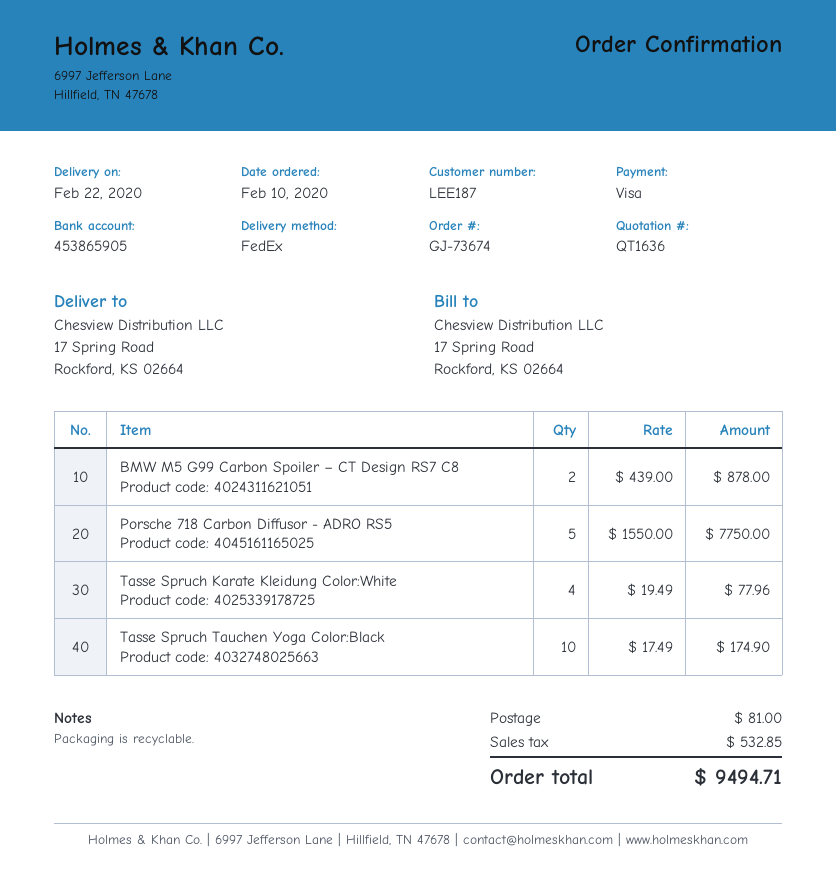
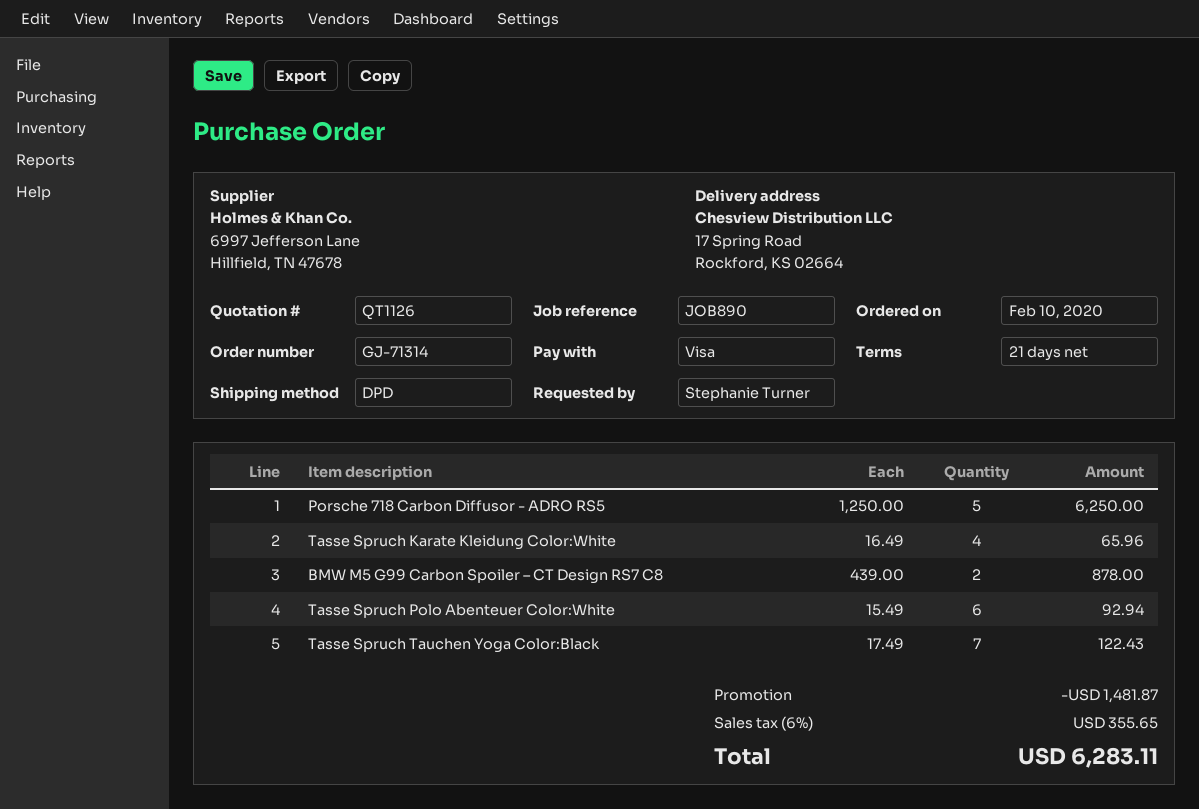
quote number: QT1636 -> QT1126
order number: GJ-73674 -> GJ-71314
shipping method: FedEx -> DPD
Porsche 718 Carbon Diffusor - ADRO RS5: 5 x 1550.00 = 7750.00 -> 5 x 1250.00 = 6250.00
Tasse Spruch Karate Kleidung Color:White: 4 x 19.49 = 77.96 -> 4 x 16.49 = 65.96
Tasse Spruch Tauchen Yoga Color:Black: 10 x 17.49 = 174.90 -> 7 x 17.49 = 122.43
Tasse Spruch Polo Abenteuer Color:White: none -> 6 x 15.49 = 92.94
discount: none -> 1481.87
shipping: 81.00 -> none
tax: 532.85 -> 355.65
total: 9494.71 -> 6283.11

